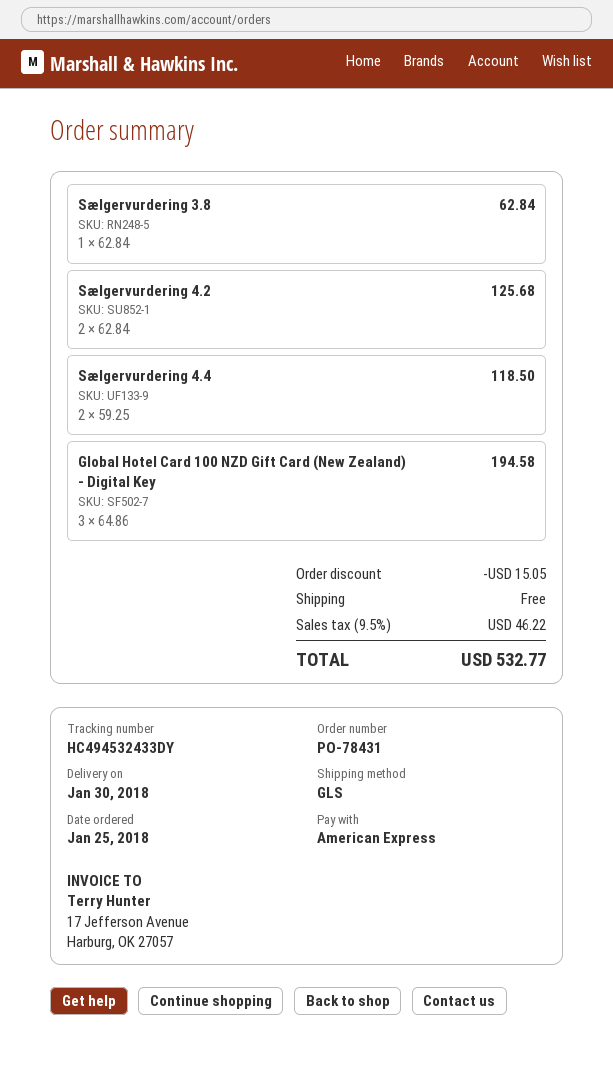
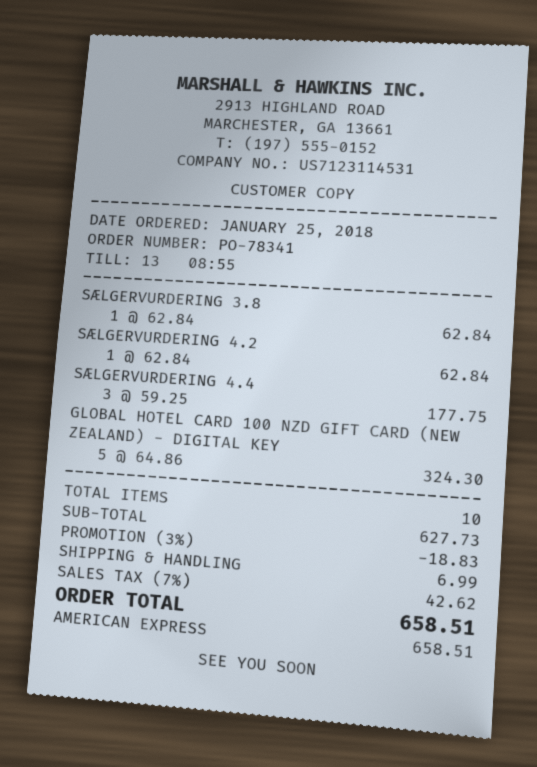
order number: PO-78431 -> PO-78341
Sælgervurdering 4.2: 2 x 62.84 = 125.68 -> 1 x 62.84 = 62.84
Sælgervurdering 4.4: 2 x 59.25 = 118.50 -> 3 x 59.25 = 177.75
Global Hotel Card 100 NZD Gift Card (New Zealand) - Digital Key: 3 x 64.86 = 194.58 -> 5 x 64.86 = 324.30
discount: 15.05 -> 18.83
shipping: 0.00 -> 6.99
tax: 9.5% = 46.22 -> 7% = 42.62
total: 532.77 -> 658.51

